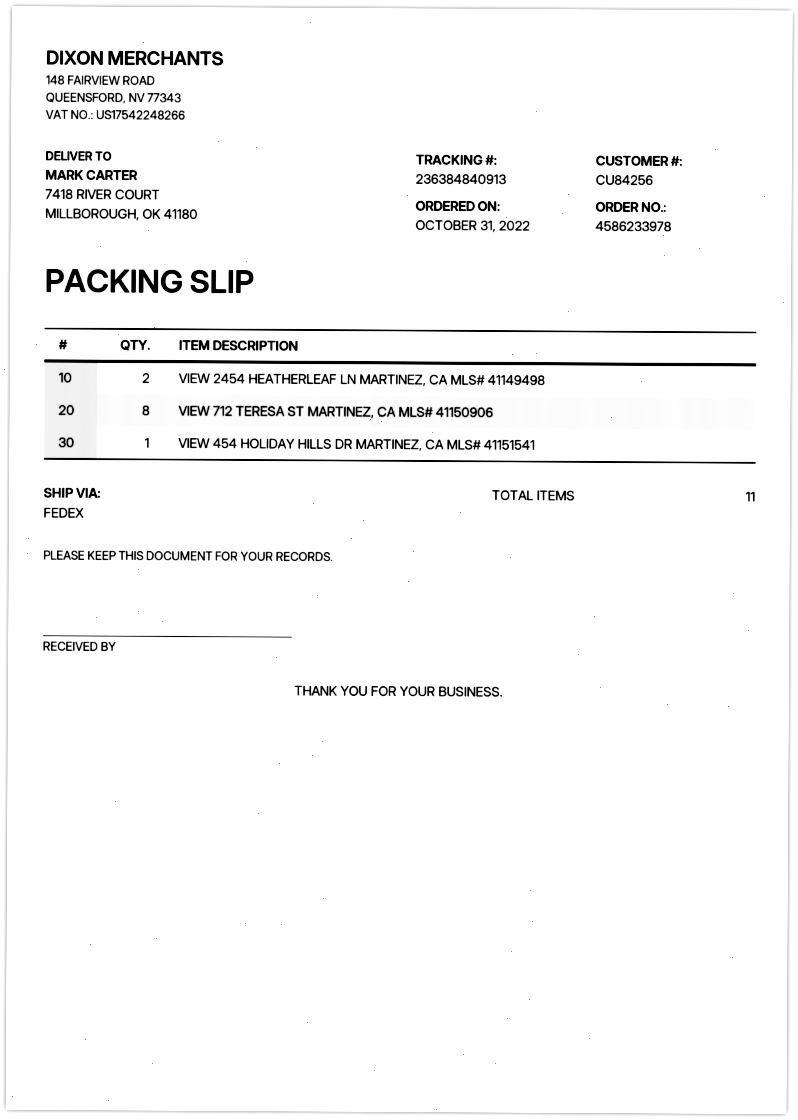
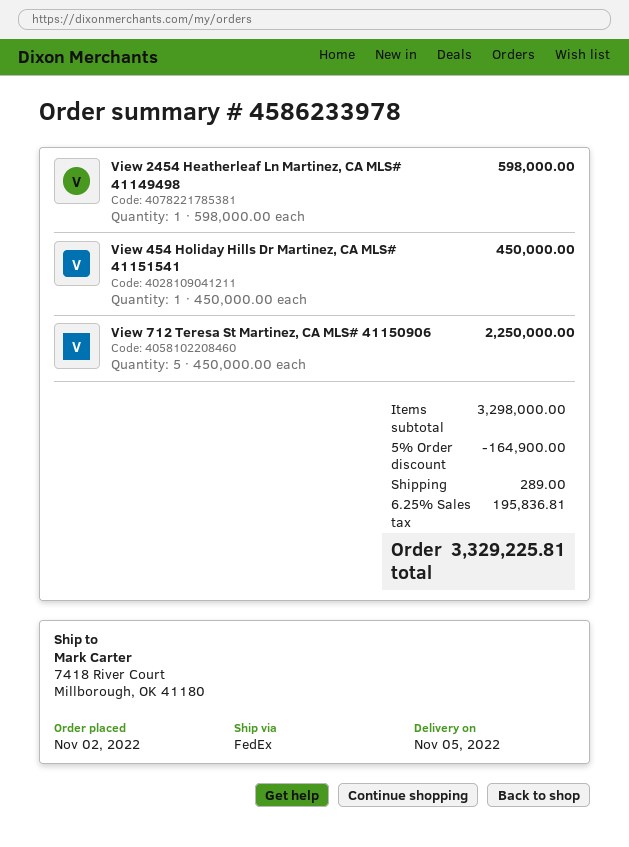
order date: 2022-10-31 -> 2022-11-02
VIEW 2454 HEATHERLEAF LN MARTINEZ, CA MLS# 41149498: 2 -> 1
VIEW 712 TERESA ST MARTINEZ, CA MLS# 41150906: 8 -> 5

